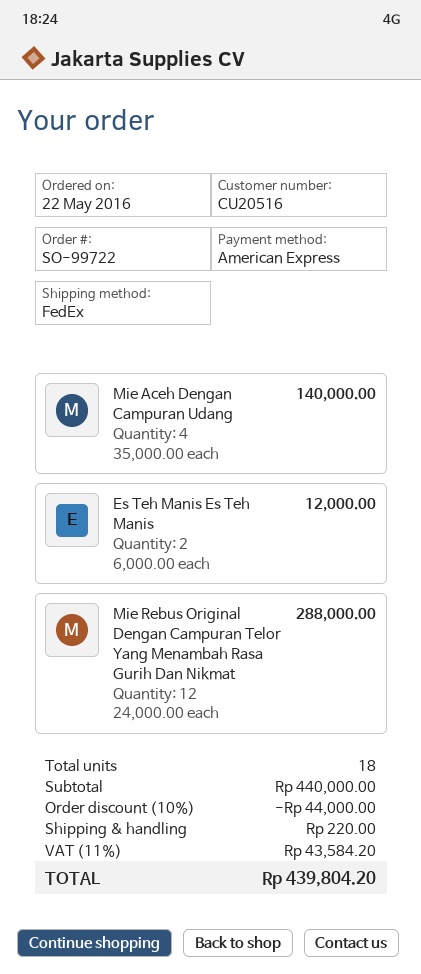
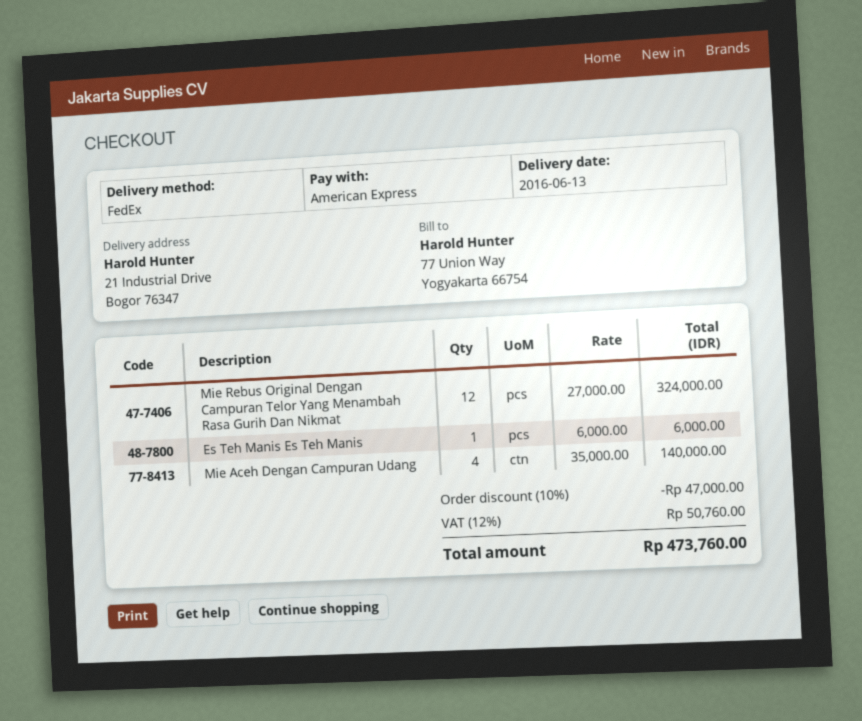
Es Teh Manis Es Teh Manis: 2 x 6000.00 = 12000.00 -> 1 x 6000.00 = 6000.00
Mie Rebus Original Dengan Campuran Telor Yang Menambah Rasa Gurih Dan Nikmat: 12 x 24000.00 = 288000.00 -> 12 x 27000.00 = 324000.00
discount: 10% = 44000.00 -> 10% = 47000.00
shipping: 220.00 -> none
tax: 11% = 43584.20 -> 12% = 50760.00
total: 439804.20 -> 473760.00

